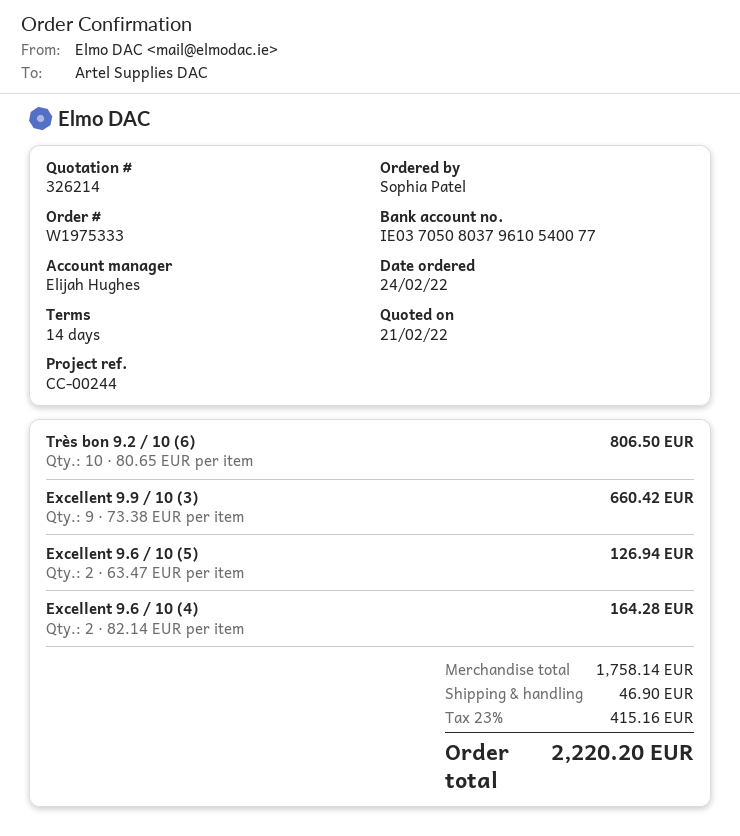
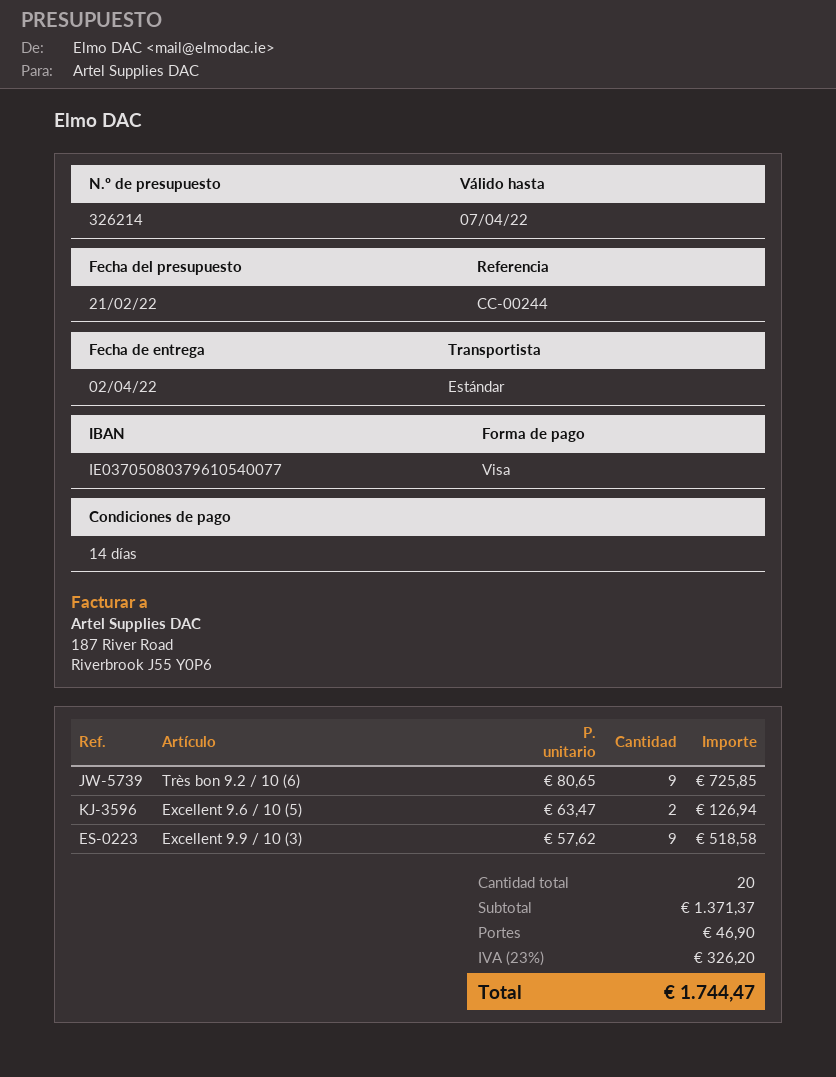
Très bon 9.2 / 10 (6): 10 x 80.65 = 806.50 -> 9 x 80.65 = 725.85
Excellent 9.9 / 10 (3): 9 x 73.38 = 660.42 -> 9 x 57.62 = 518.58
Excellent 9.6 / 10 (4): 2 x 82.14 = 164.28 -> none
subtotal: 1758.14 -> 1371.37
tax: 23% = 415.16 -> 23% = 326.20
total: 2220.20 -> 1744.47

